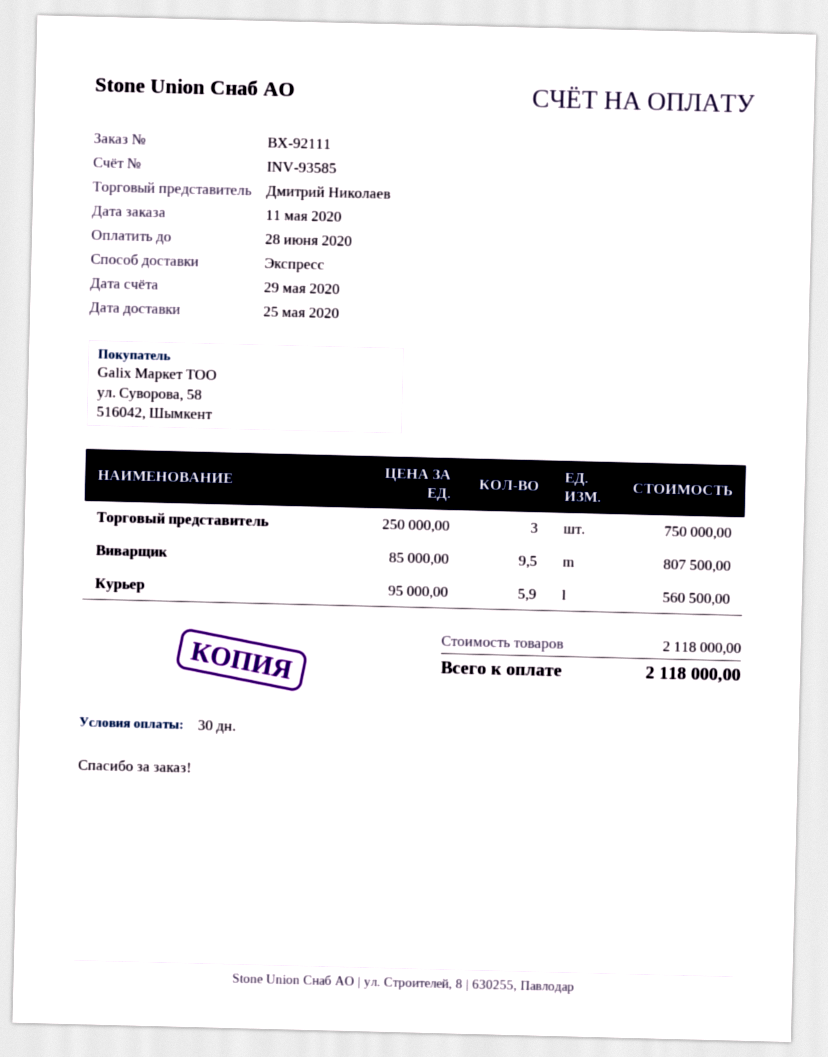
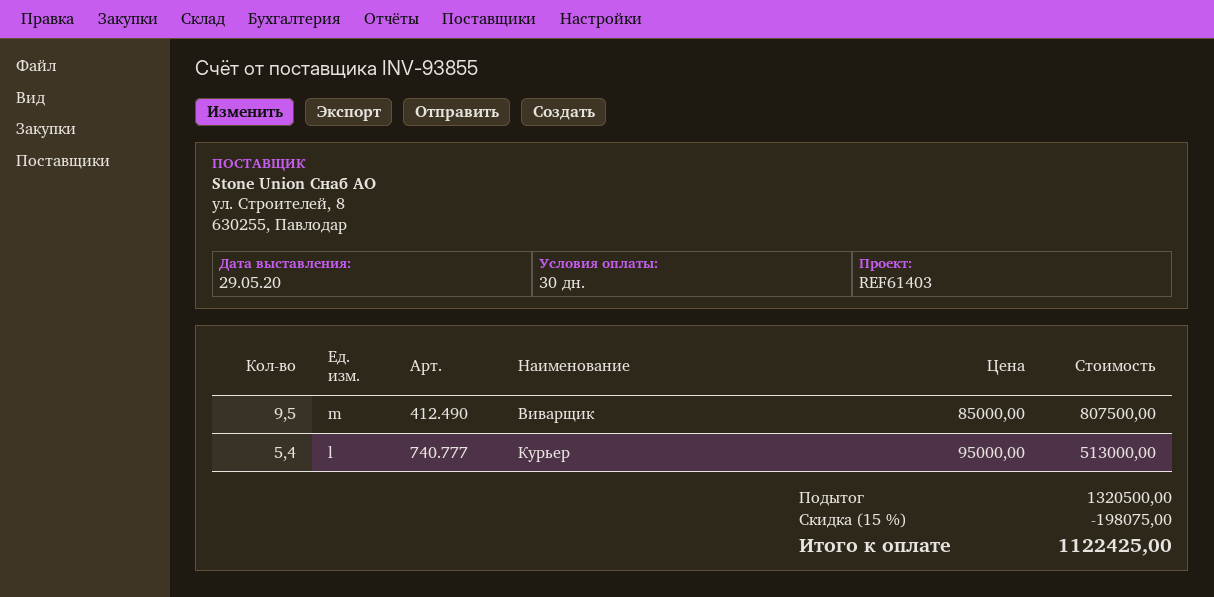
invoice number: INV-93585 -> INV-93855
Торговый представитель: 3 x 250000.00 = 750000.00 -> none
Курьер: 5.9 x 95000.00 = 560500.00 -> 5.4 x 95000.00 = 513000.00
subtotal: 2118000.00 -> 1320500.00
discount: none -> 15% = 198075.00
total: 2118000.00 -> 1122425.00

